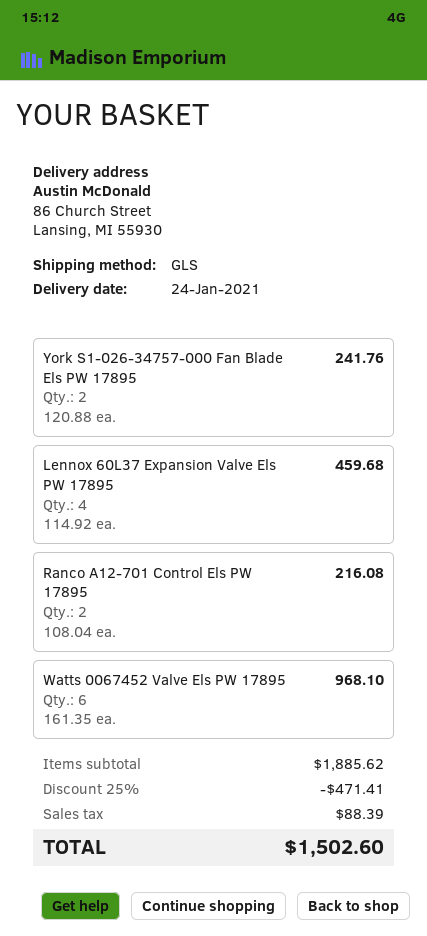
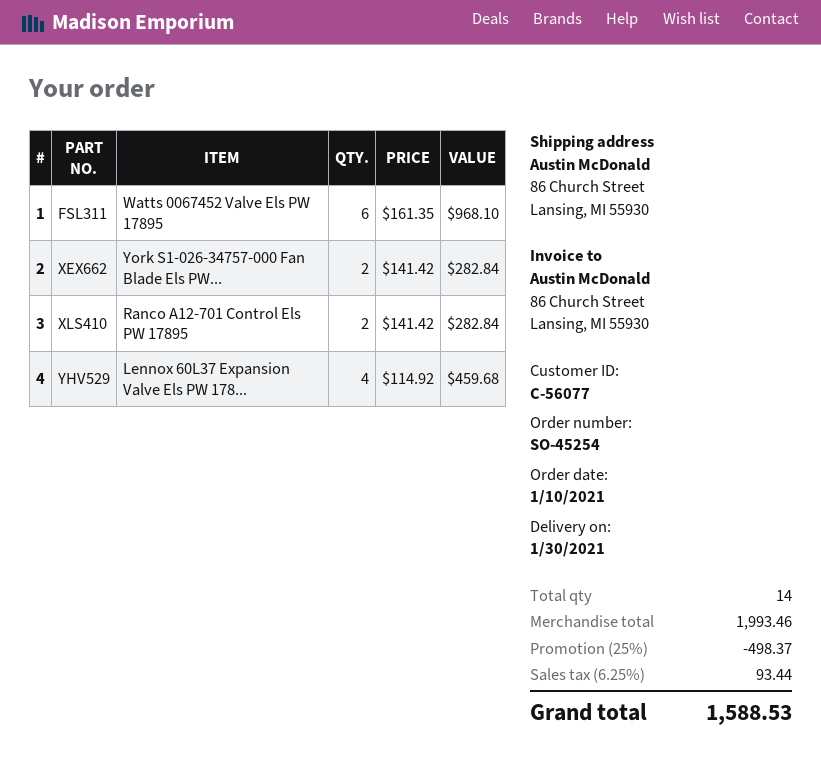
delivery date: 2021-01-24 -> 2021-01-30
York S1-026-34757-000 Fan Blade Els PW 17895: 2 x 120.88 = 241.76 -> 2 x 141.42 = 282.84
Ranco A12-701 Control Els PW 17895: 2 x 108.04 = 216.08 -> 2 x 141.42 = 282.84
subtotal: 1885.62 -> 1993.46
discount: 25% = 471.41 -> 25% = 498.37
tax: 88.39 -> 93.44
total: 1502.60 -> 1588.53

